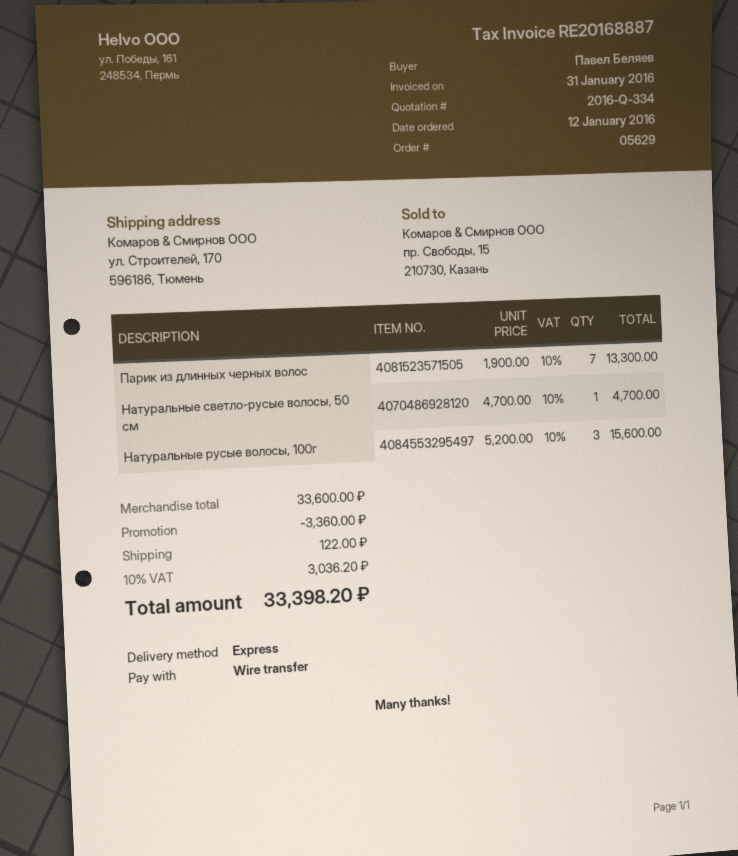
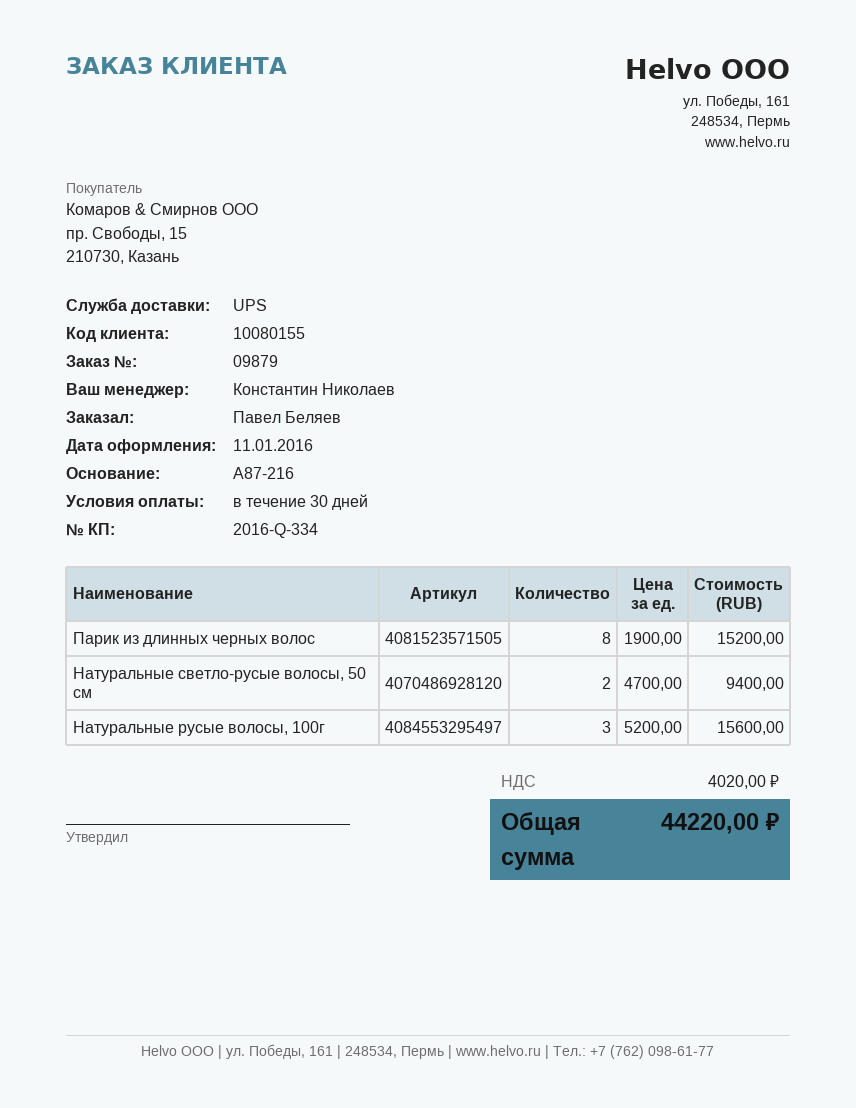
order number: 05629 -> 09879
order date: 2016-01-12 -> 2016-01-11
shipping method: express -> UPS
Парик из длинных черных волос: 7 x 1900.00 = 13300.00 -> 8 x 1900.00 = 15200.00
Натуральные светло-русые волосы, 50 см: 1 x 4700.00 = 4700.00 -> 2 x 4700.00 = 9400.00
discount: 3360.00 -> none
shipping: 122.00 -> none
tax: 3036.20 -> 4020.00
total: 33398.20 -> 44220.00

